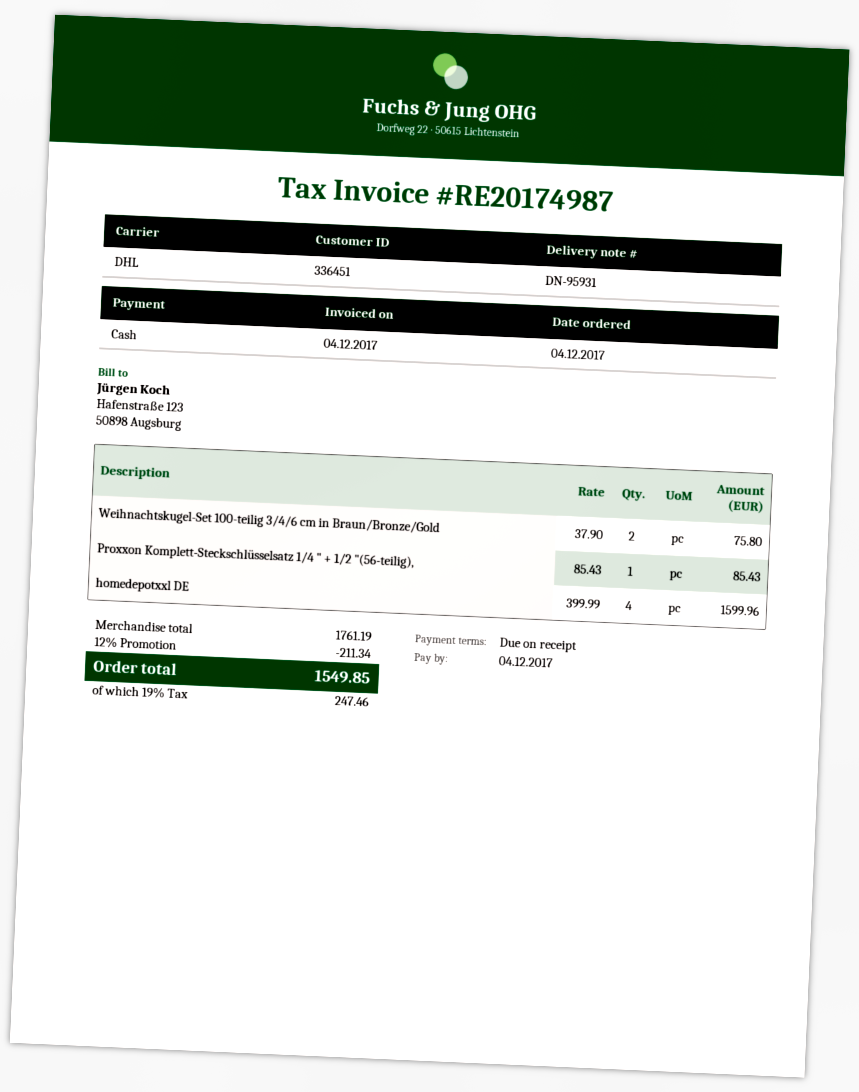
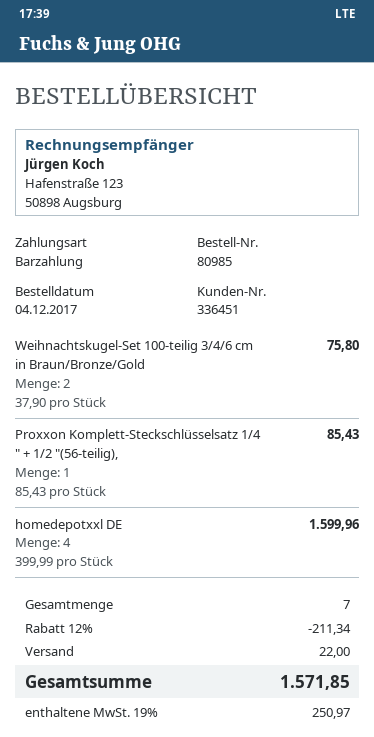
shipping: none -> 22.00
tax: 19% = 247.46 -> 19% = 250.97
total: 1549.85 -> 1571.85

